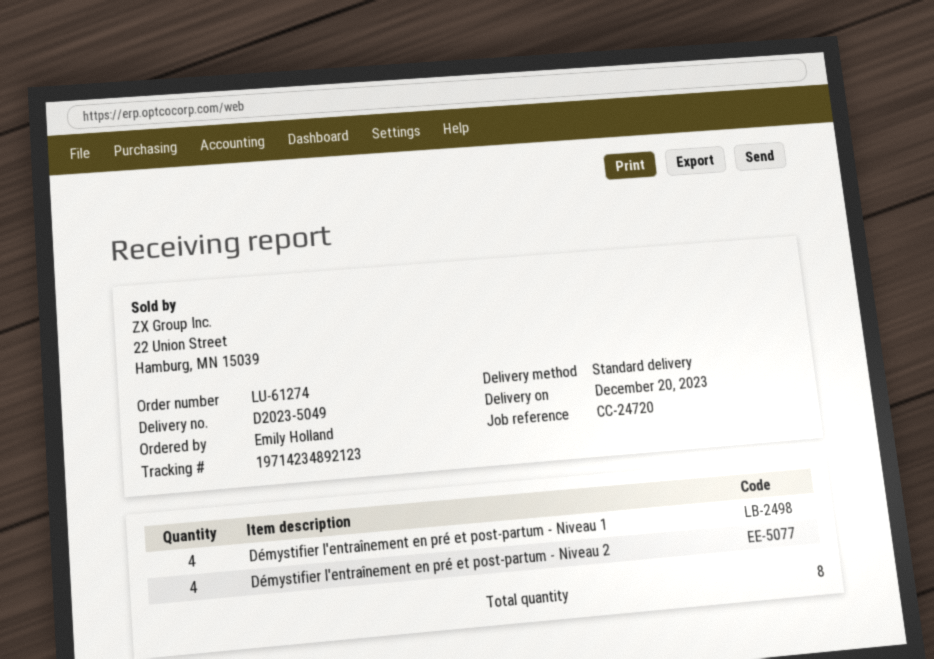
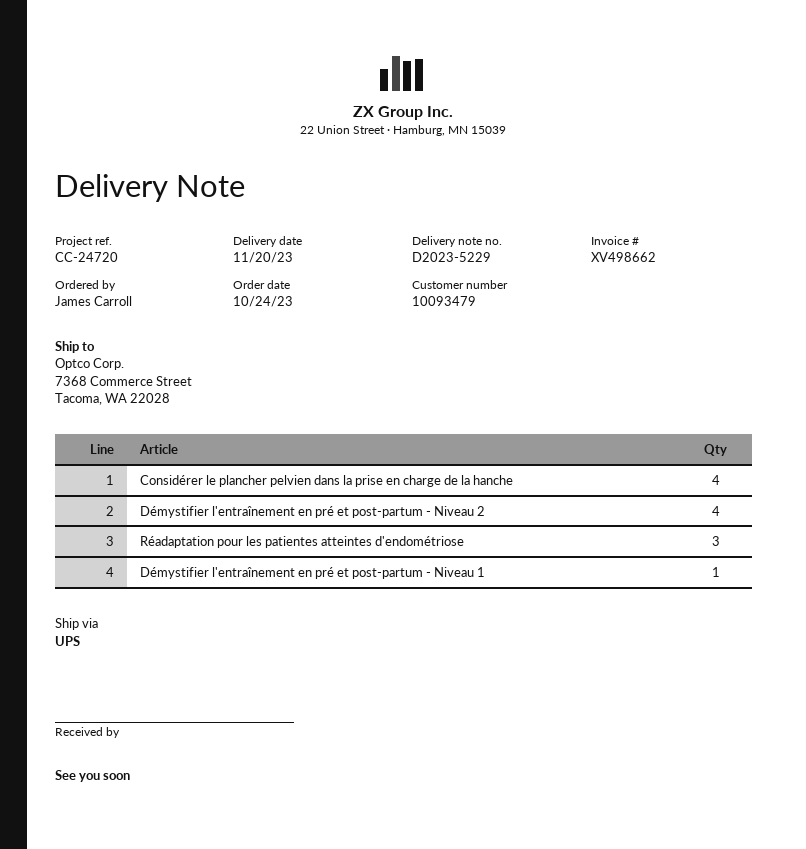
delivery note number: D2023-5049 -> D2023-5229
delivery date: 2023-12-20 -> 2023-11-20
ordered by: Emily Holland -> James Carroll
shipping method: standard -> UPS
Démystifier l'entraînement en pré et post-partum - Niveau 1: 4 -> 1
Considérer le plancher pelvien dans la prise en charge de la hanche: none -> 4
Réadaptation pour les patientes atteintes d'endométriose: none -> 3

